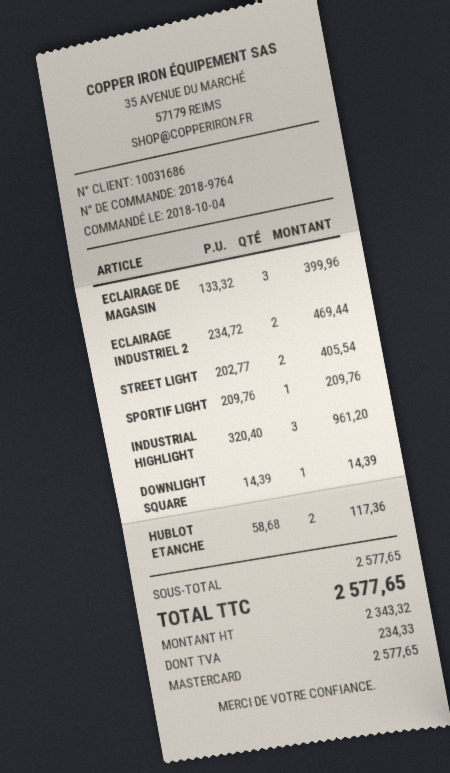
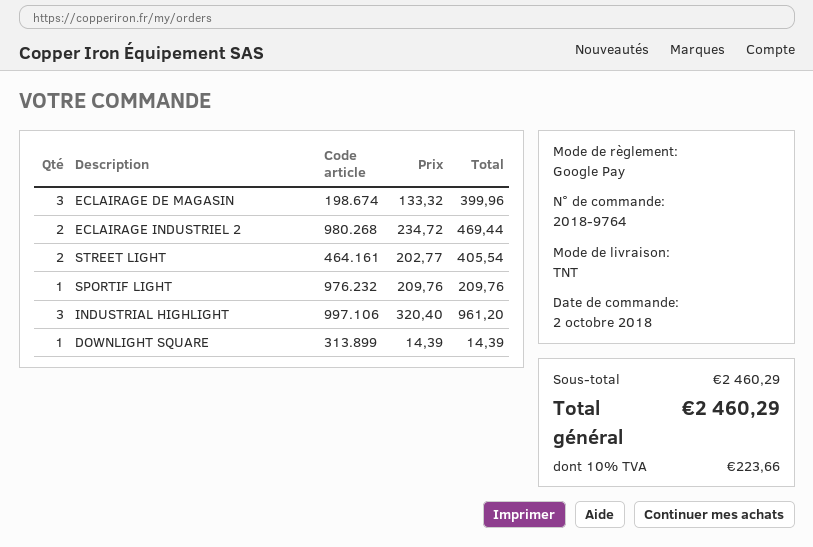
order date: 2018-10-04 -> 2018-10-02
payment method: Mastercard -> Google Pay
HUBLOT ETANCHE: 2 x 58.68 = 117.36 -> none
subtotal: 2577.65 -> 2460.29
tax: 234.33 -> 223.66
total: 2577.65 -> 2460.29

